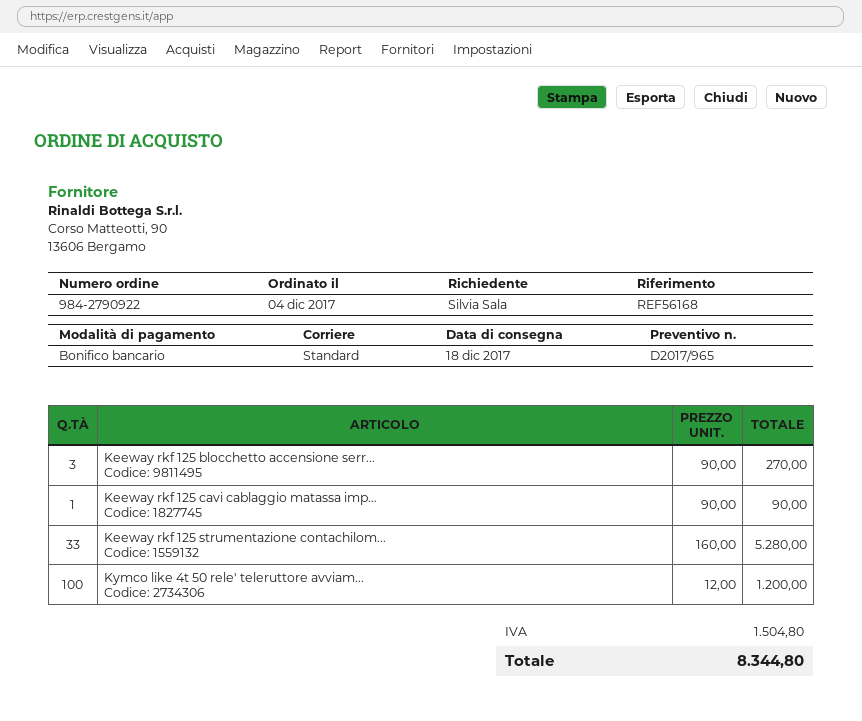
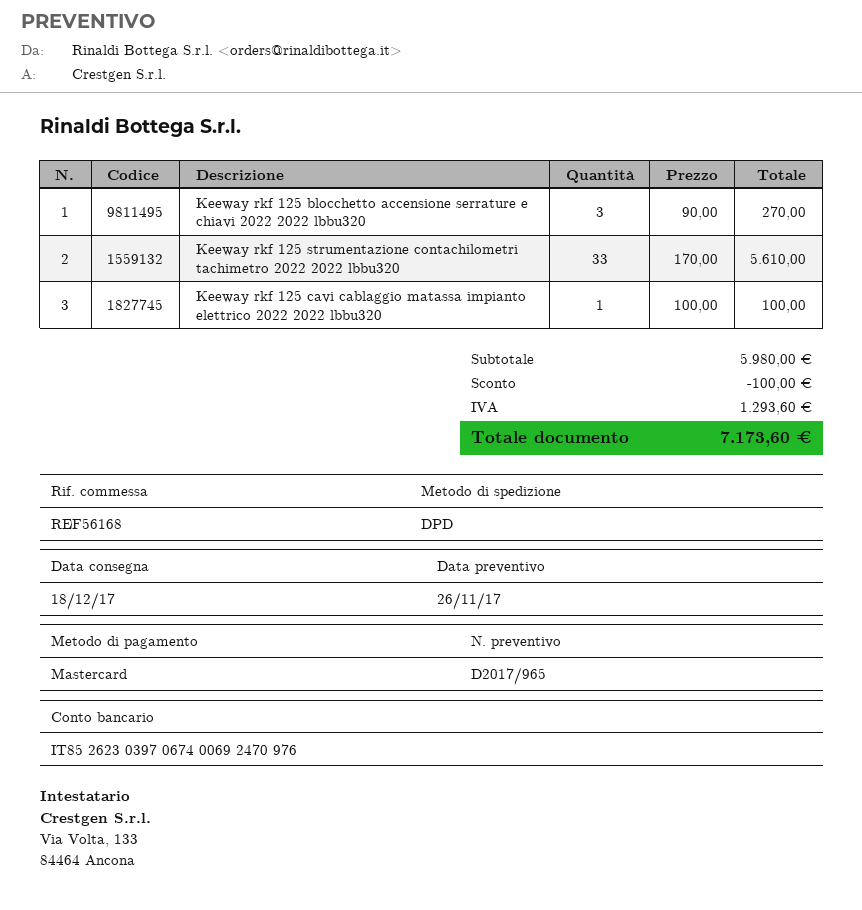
payment method: bank transfer -> Mastercard
shipping method: standard -> DPD
Keeway rkf 125 cavi cablaggio matassa imp...: 1 x 90.00 = 90.00 -> 1 x 100.00 = 100.00
Keeway rkf 125 strumentazione contachilom...: 33 x 160.00 = 5280.00 -> 33 x 170.00 = 5610.00
Kymco like 4t 50 rele' teleruttore avviam...: 100 x 12.00 = 1200.00 -> none
discount: none -> 100.00
tax: 1504.80 -> 1293.60
total: 8344.80 -> 7173.60

